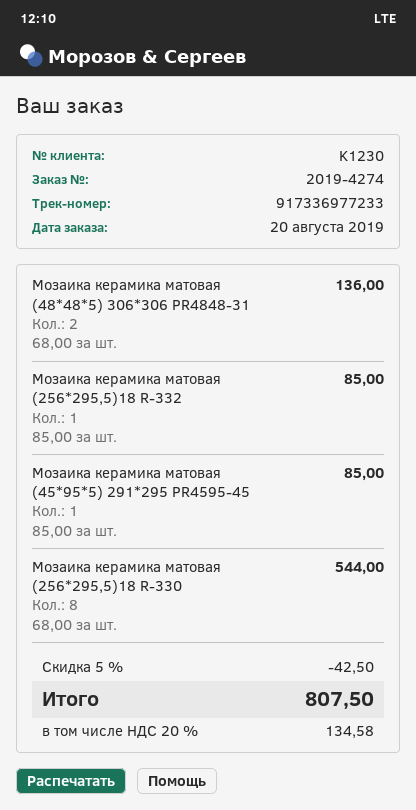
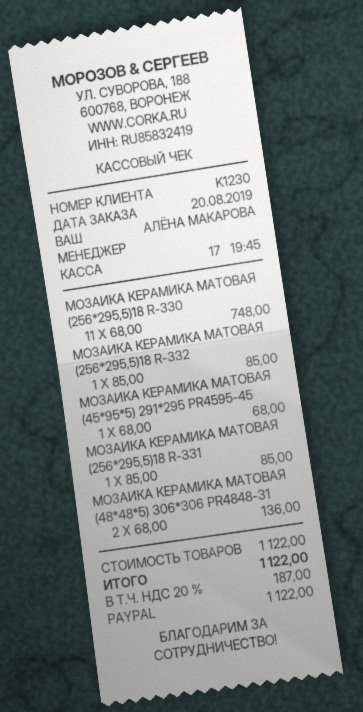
Мозаика керамика матовая (45*95*5) 291*295 PR4595-45: 1 x 85.00 = 85.00 -> 1 x 68.00 = 68.00
Мозаика керамика матовая (256*295,5)18 R-330: 8 x 68.00 = 544.00 -> 11 x 68.00 = 748.00
МОЗАИКА КЕРАМИКА МАТОВАЯ (256*295,5)18 R-331: none -> 1 x 85.00 = 85.00
discount: 5% = 42.50 -> none
tax: 20% = 134.58 -> 20% = 187.00
total: 807.50 -> 1122.00

